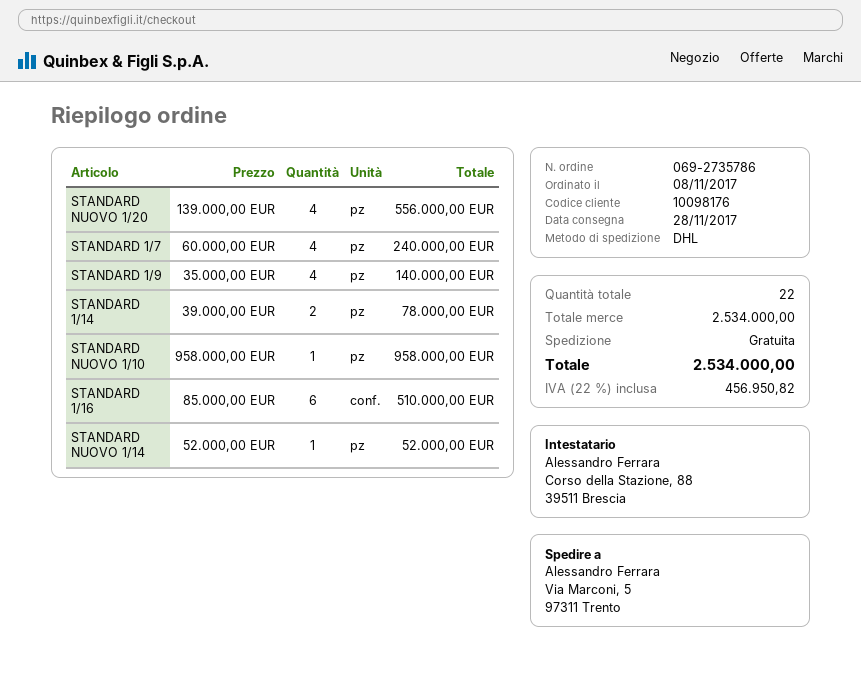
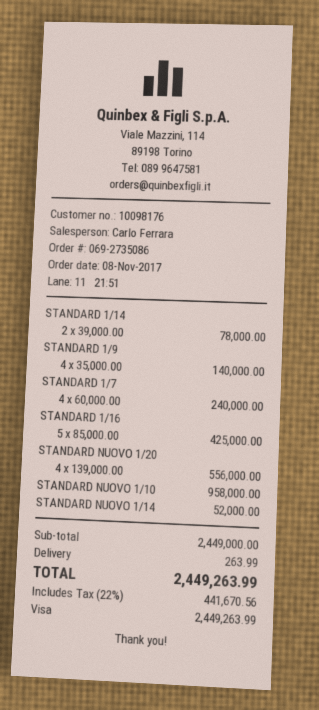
order number: 069-2735786 -> 069-2735086
STANDARD 1/16: 6 x 85000.00 = 510000.00 -> 5 x 85000.00 = 425000.00
subtotal: 2534000.00 -> 2449000.00
shipping: 0.00 -> 263.99
tax: 22% = 456950.82 -> 22% = 441670.56
total: 2534000.00 -> 2449263.99

